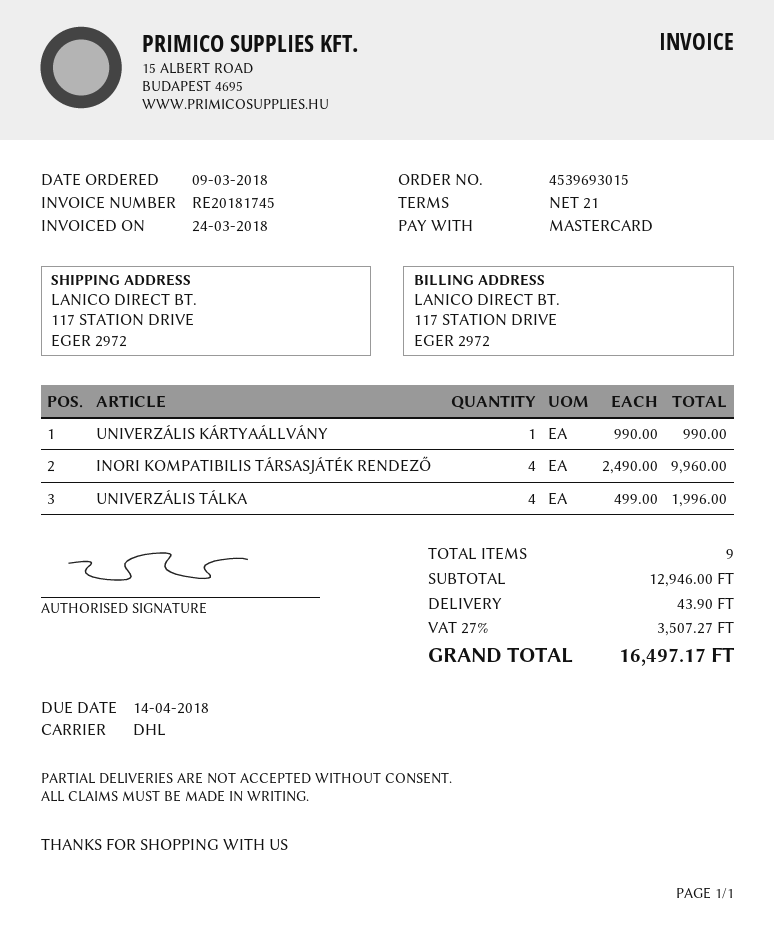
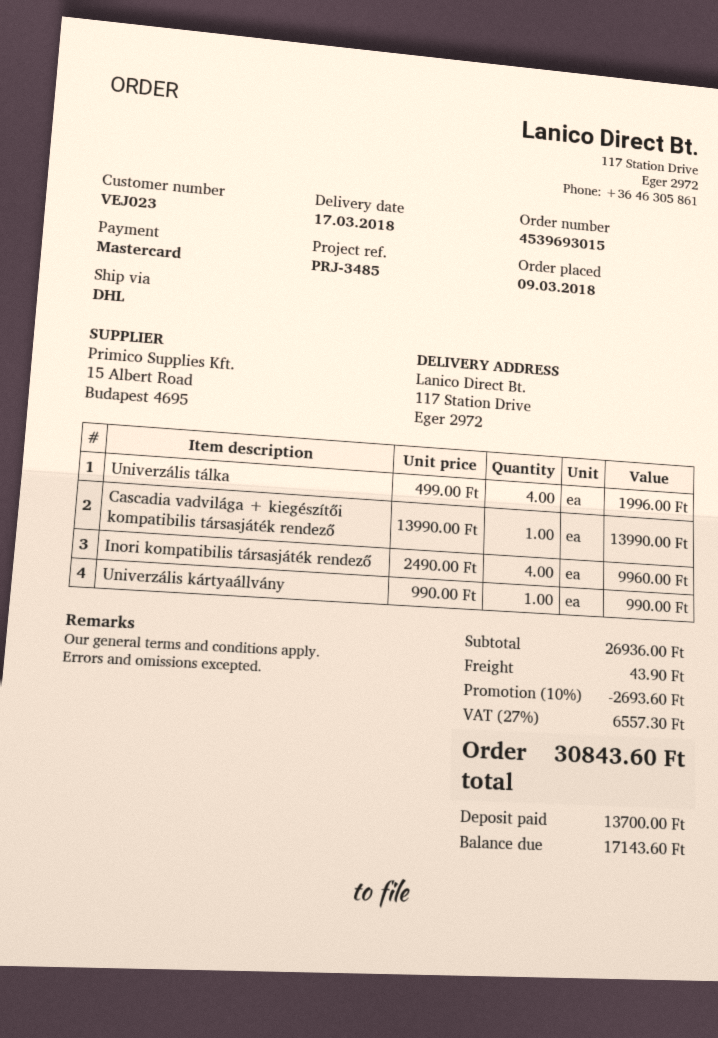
Cascadia vadvilága + kiegészítői kompatibilis társasjáték rendező: none -> 1 x 13990.00 = 13990.00
subtotal: 12946.00 -> 26936.00
discount: none -> 10% = 2693.60
tax: 27% = 3507.27 -> 27% = 6557.30
total: 16497.17 -> 30843.60

